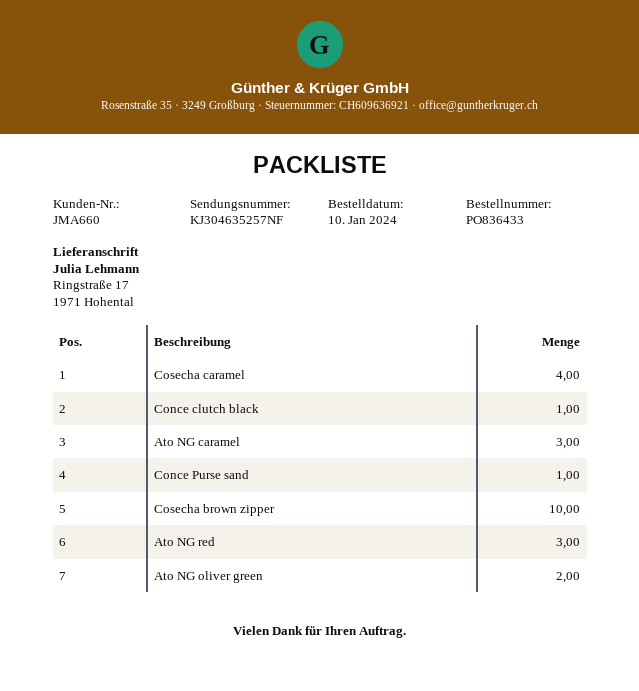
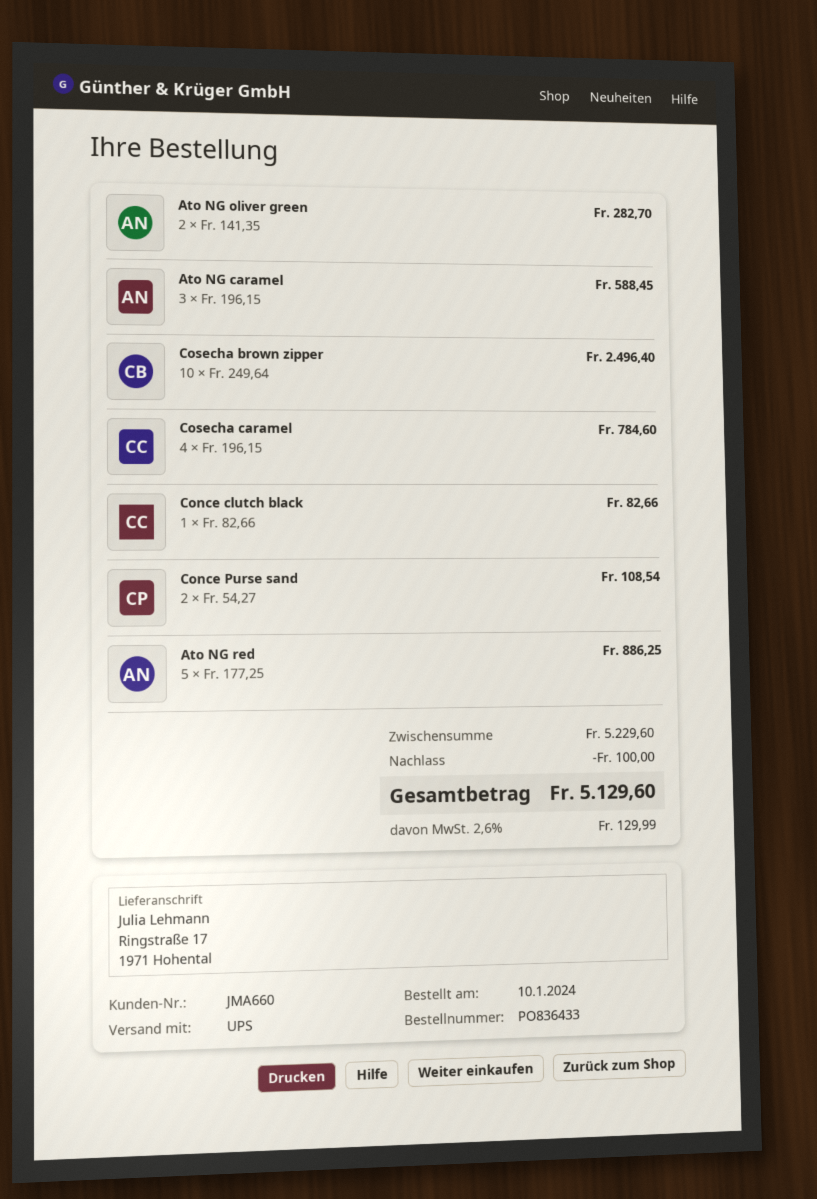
Conce Purse sand: 1 -> 2
Ato NG red: 3 -> 5

